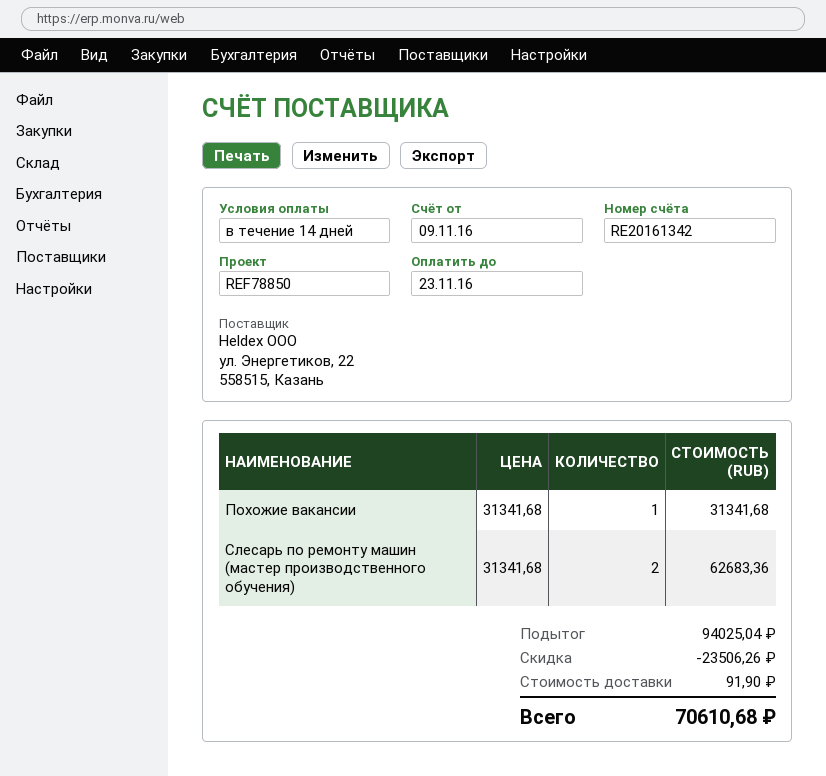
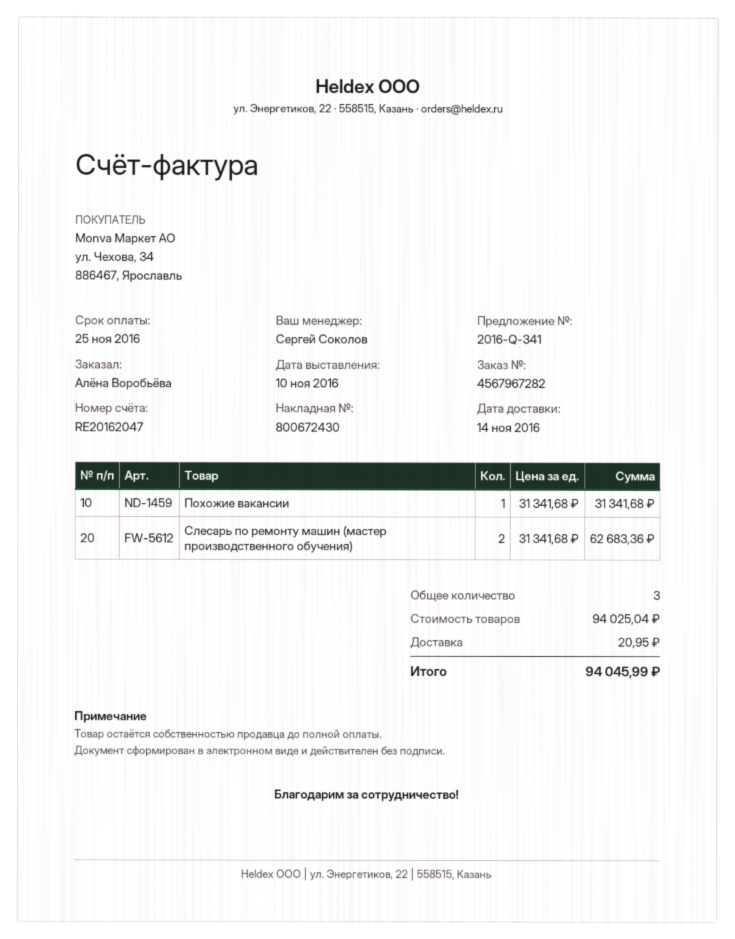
invoice number: RE20161342 -> RE20162047
invoice date: 2016-11-09 -> 2016-11-10
due date: 2016-11-23 -> 2016-11-25
discount: 23506.26 -> none
shipping: 91.90 -> 20.95
total: 70610.68 -> 94045.99

